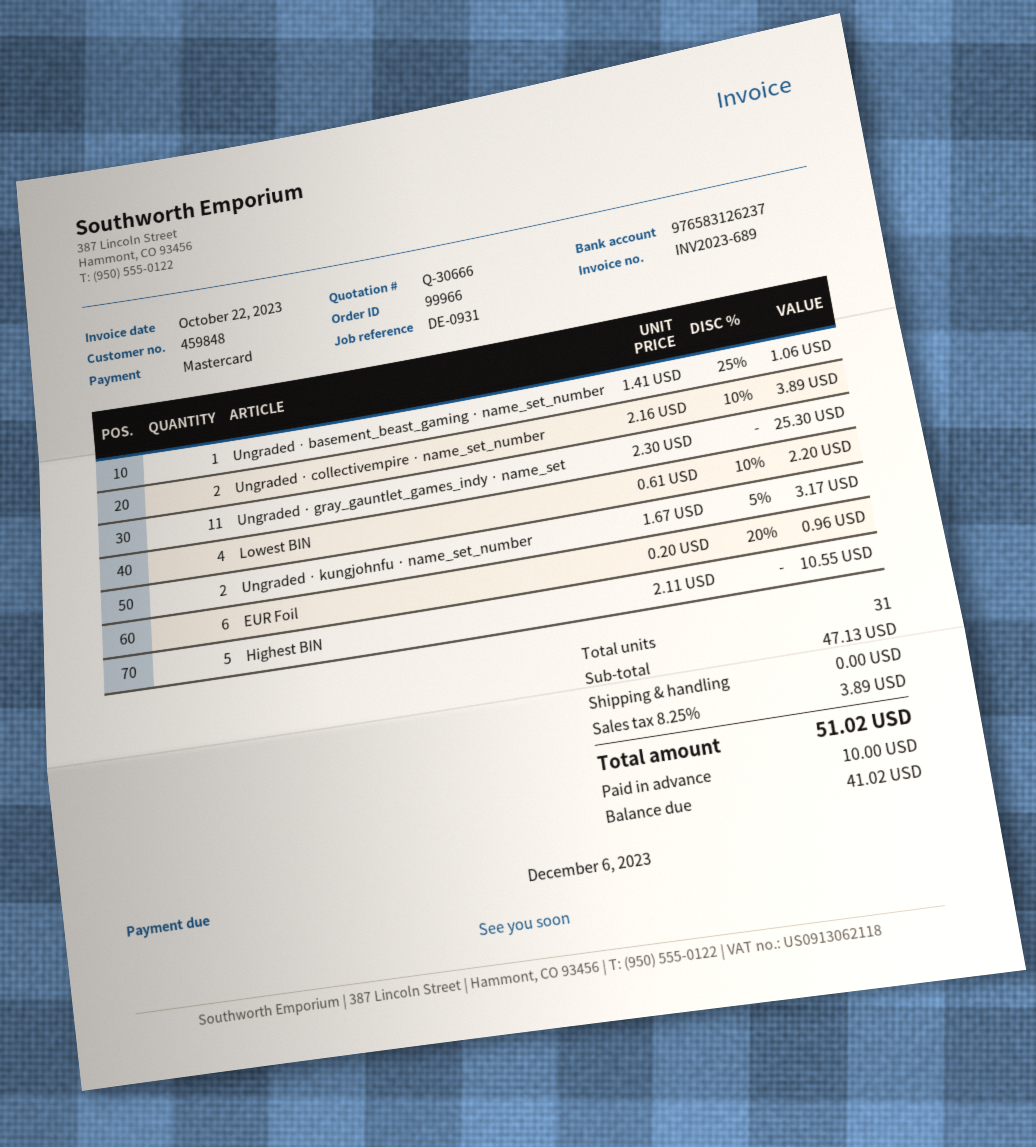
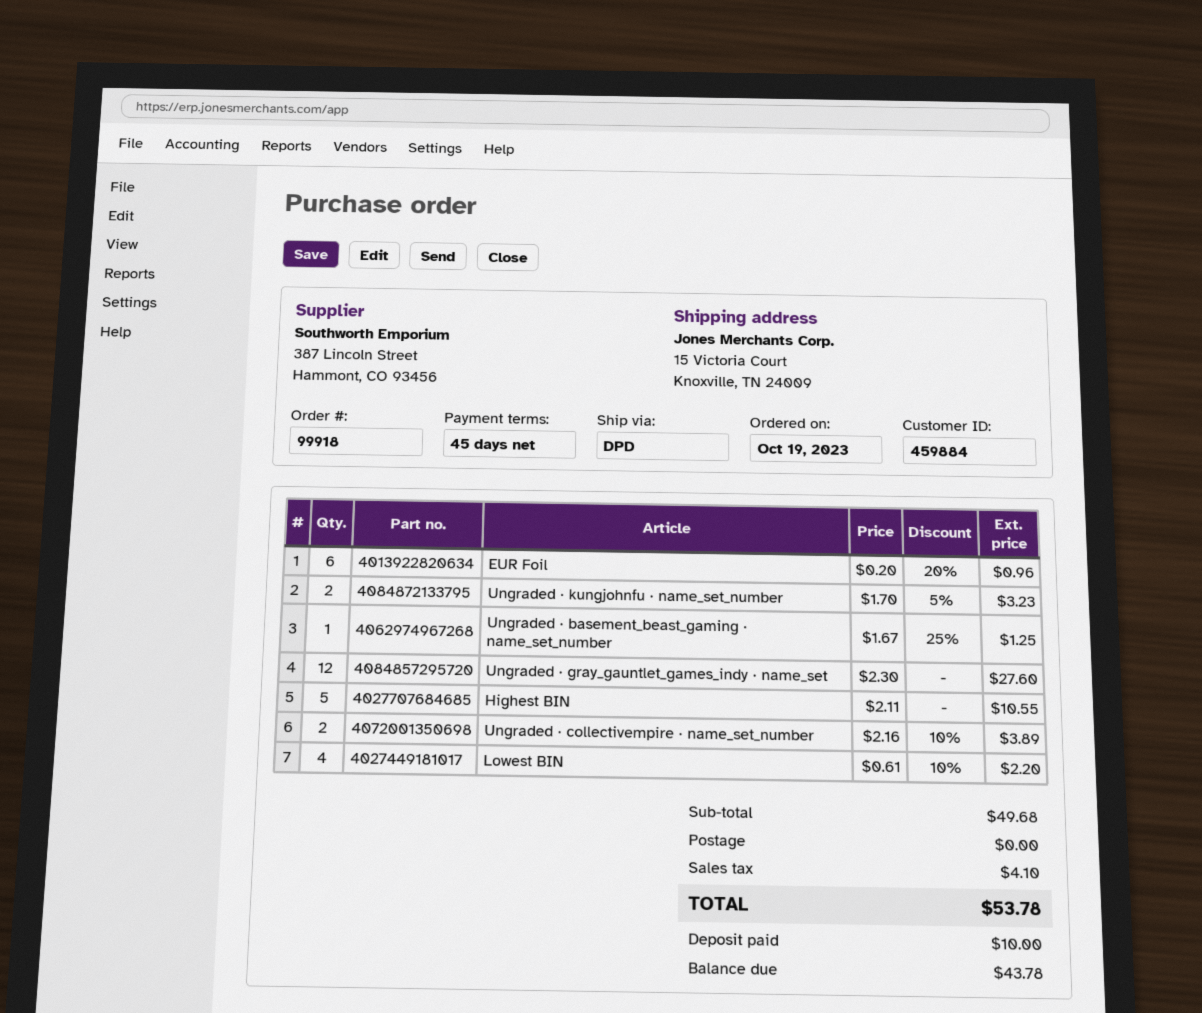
order number: 99966 -> 99918
customer number: 459848 -> 459884
Ungraded · basement_beast_gaming · name_set_number: 1 x 1.41 - 25% = 1.06 -> 1 x 1.67 - 25% = 1.25
Ungraded · gray_gauntlet_games_indy · name_set: 11 x 2.30 = 25.30 -> 12 x 2.30 = 27.60
Ungraded · kungjohnfu · name_set_number: 2 x 1.67 - 5% = 3.17 -> 2 x 1.70 - 5% = 3.23
subtotal: 47.13 -> 49.68
tax: 3.89 -> 4.10
total: 51.02 -> 53.78
balance: 41.02 -> 43.78

